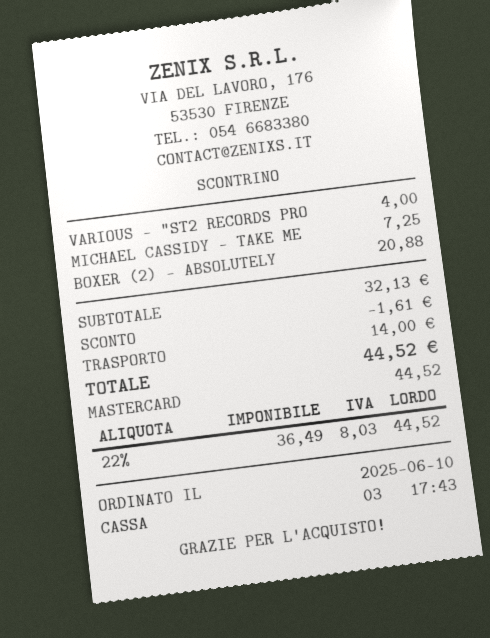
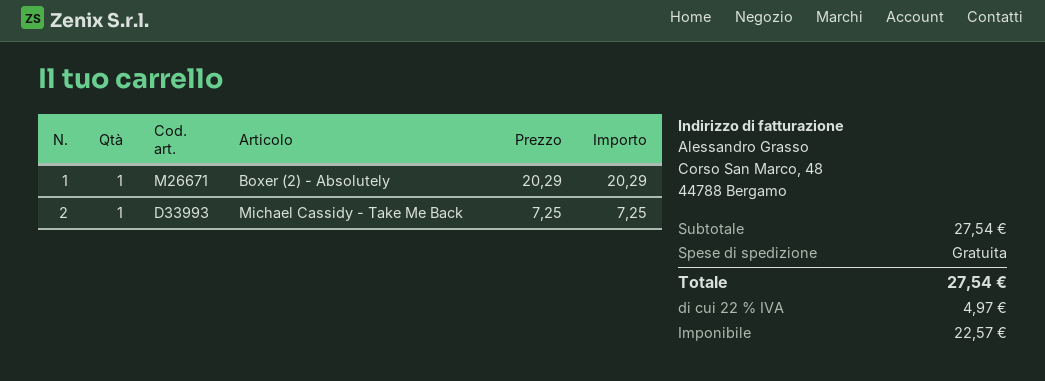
VARIOUS - "ST2 RECORDS PRO: 1 for 4.00 -> none
BOXER (2) - ABSOLUTELY: 1 for 20.88 -> 1 for 20.29
subtotal: 32.13 -> 27.54
discount: 1.61 -> none
shipping: 14.00 -> 0.00
net: 36.49 -> 22.57
tax: 22% = 8.03 -> 22% = 4.97
total: 44.52 -> 27.54

